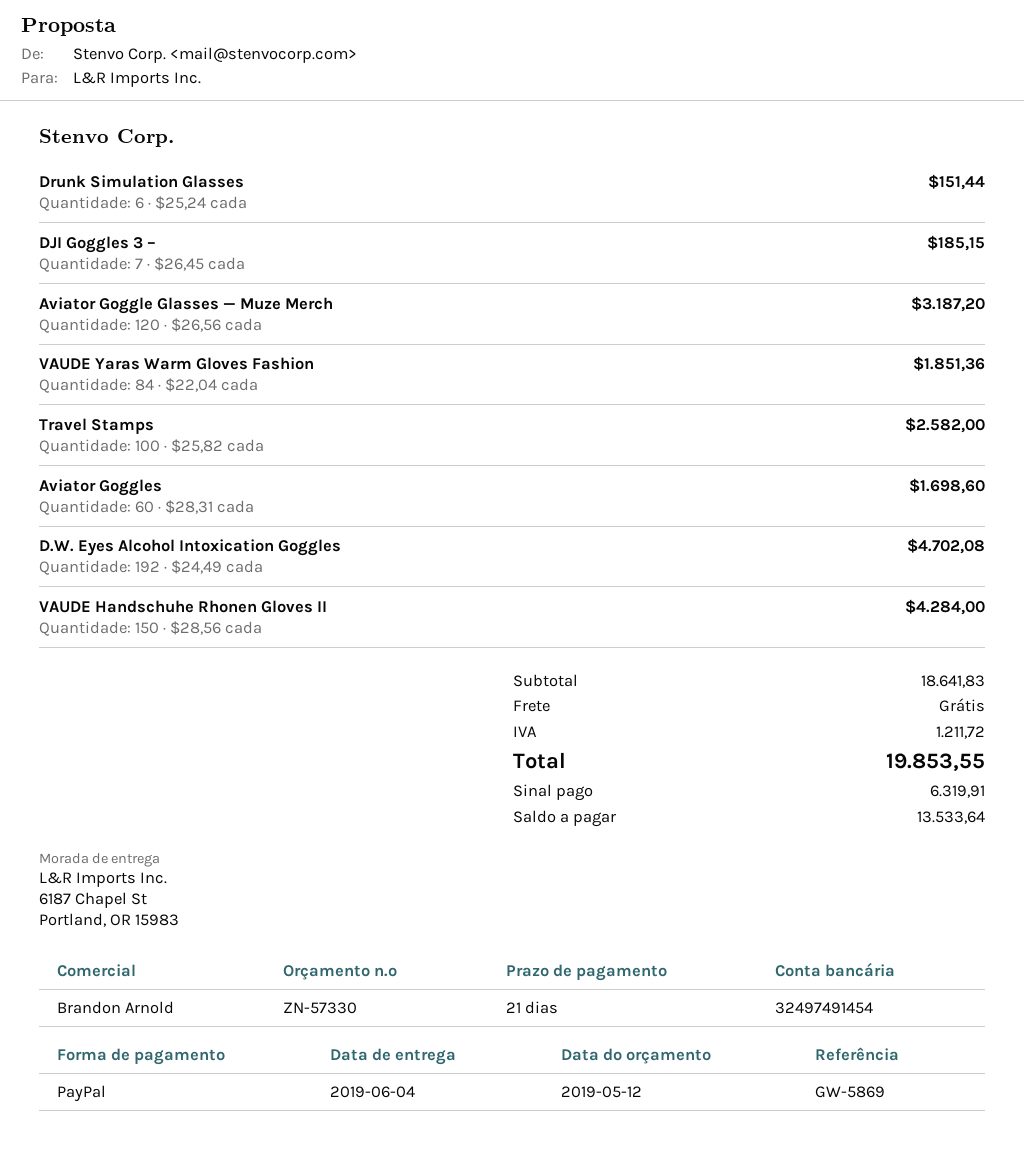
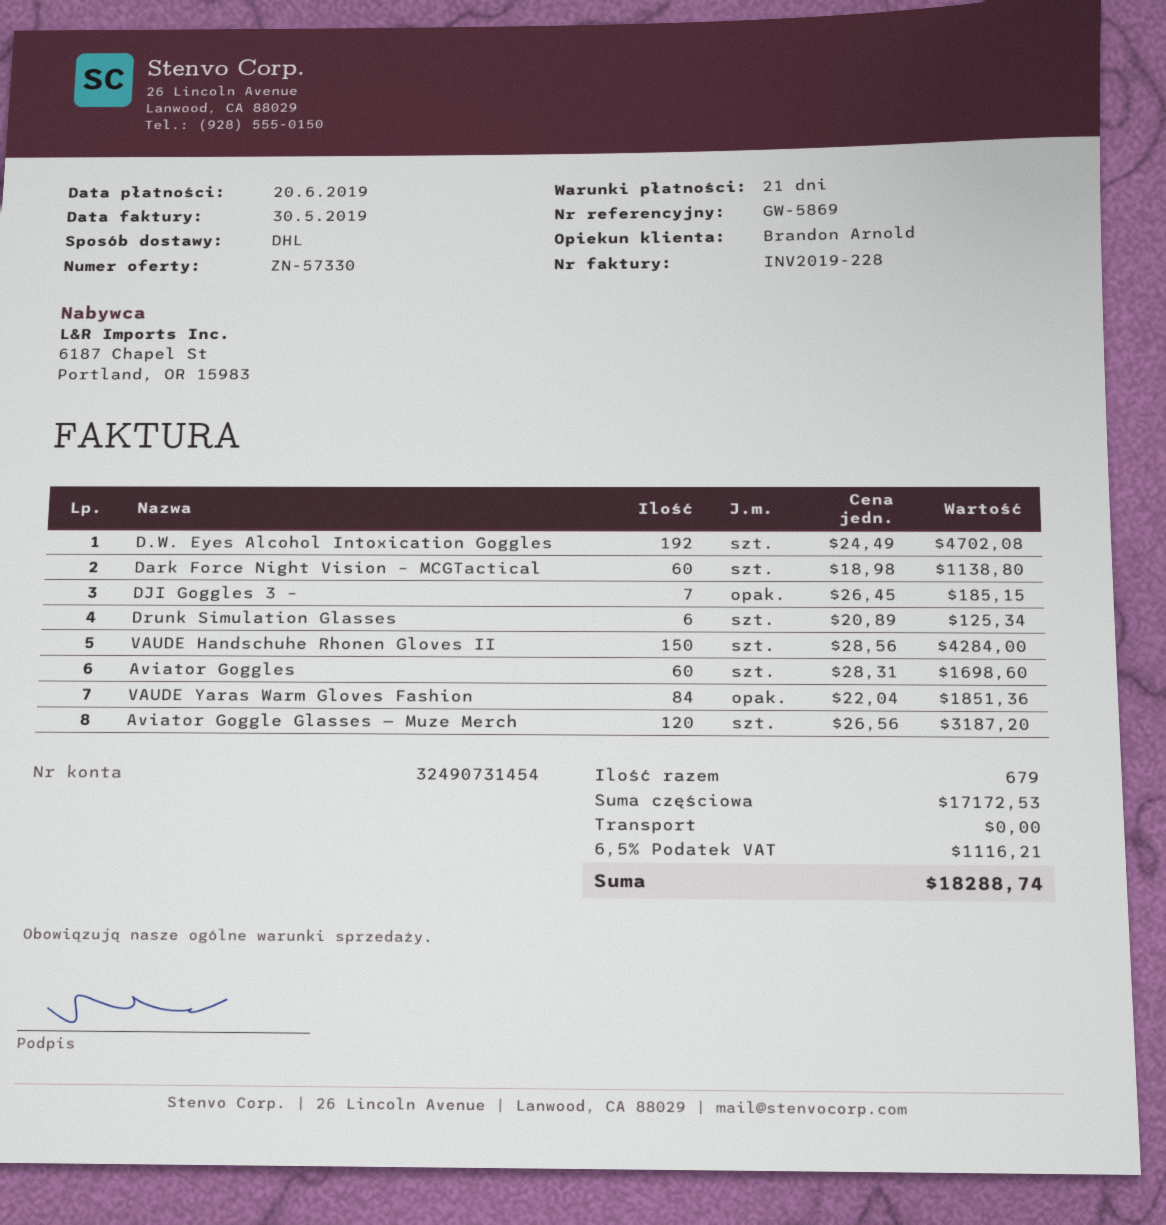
bank account: 32497491454 -> 32490731454
Drunk Simulation Glasses: 6 x 25.24 = 151.44 -> 6 x 20.89 = 125.34
Travel Stamps: 100 x 25.82 = 2582.00 -> none
Dark Force Night Vision – MCGTactical: none -> 60 x 18.98 = 1138.80
subtotal: 18641.83 -> 17172.53
tax: 1211.72 -> 1116.21
total: 19853.55 -> 18288.74

